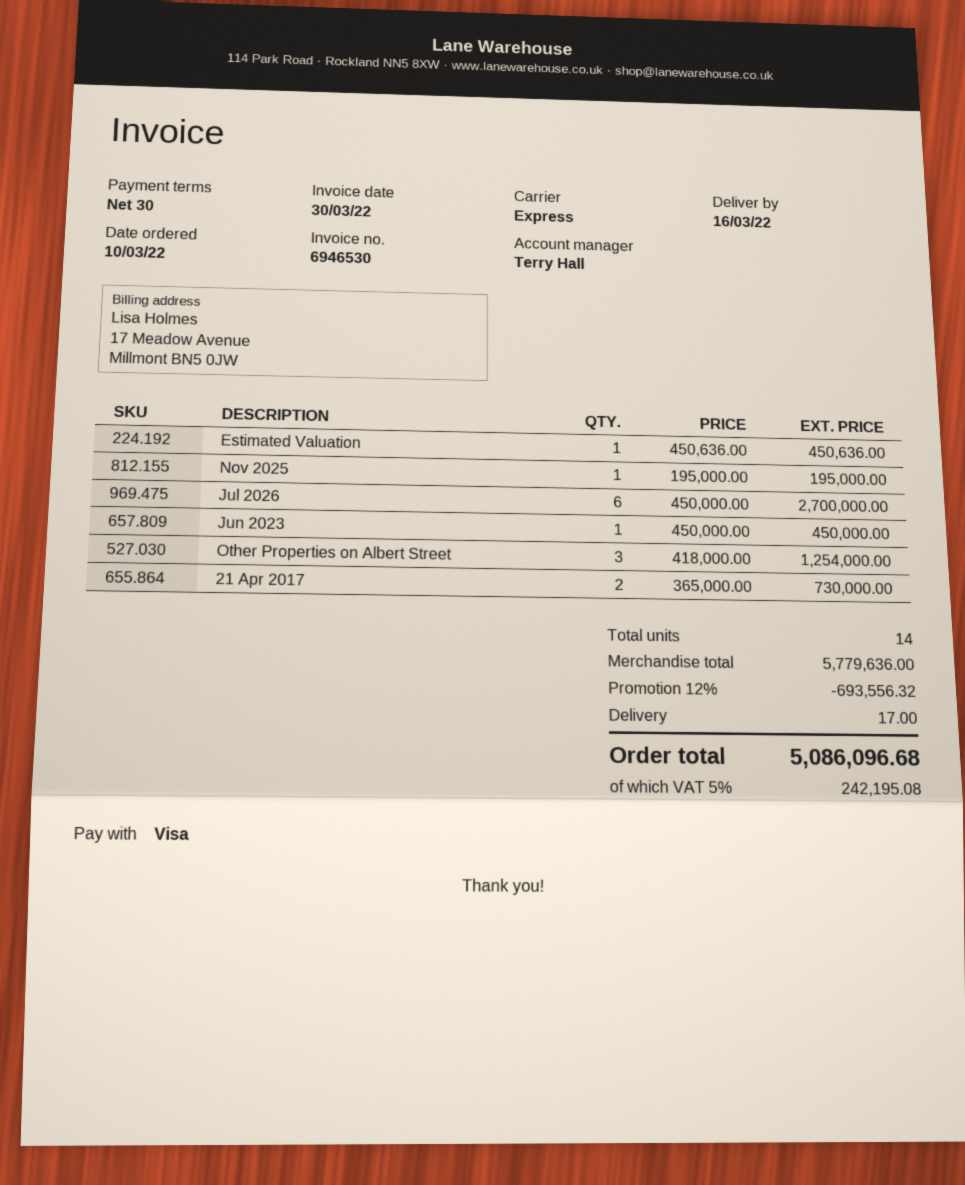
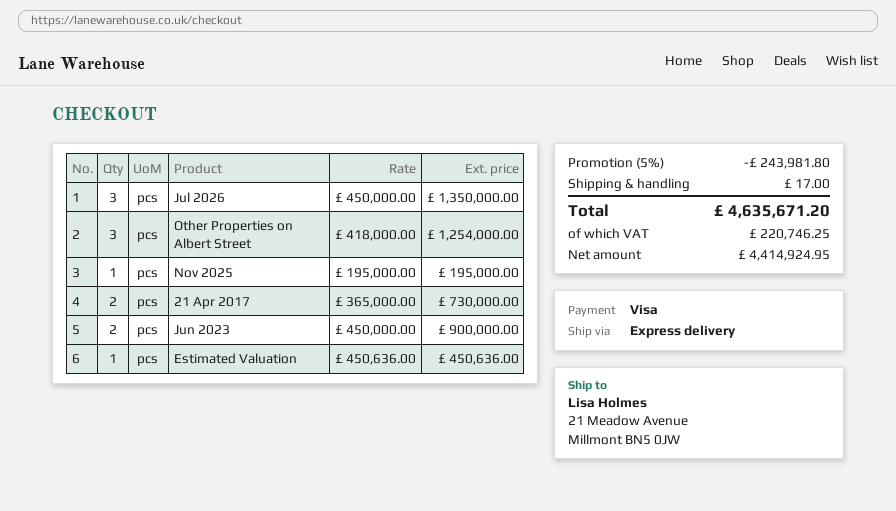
Jul 2026: 6 x 450000.00 = 2700000.00 -> 3 x 450000.00 = 1350000.00
Jun 2023: 1 x 450000.00 = 450000.00 -> 2 x 450000.00 = 900000.00
discount: 12% = 693556.32 -> 5% = 243981.80
tax: 242195.08 -> 220746.25
total: 5086096.68 -> 4635671.20

